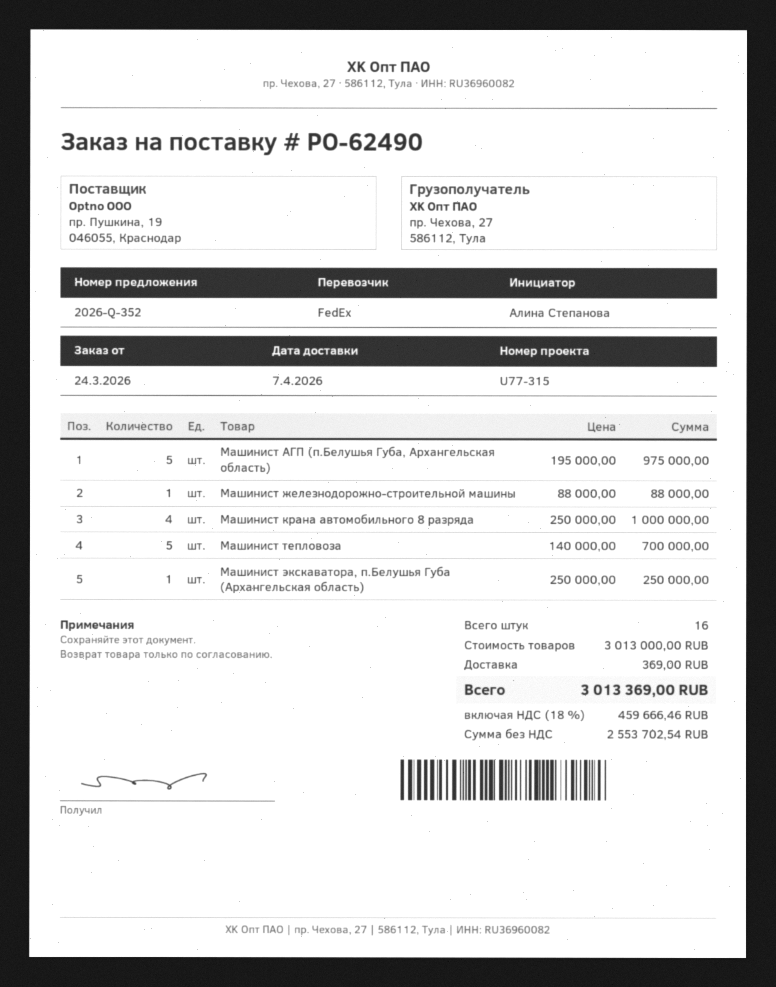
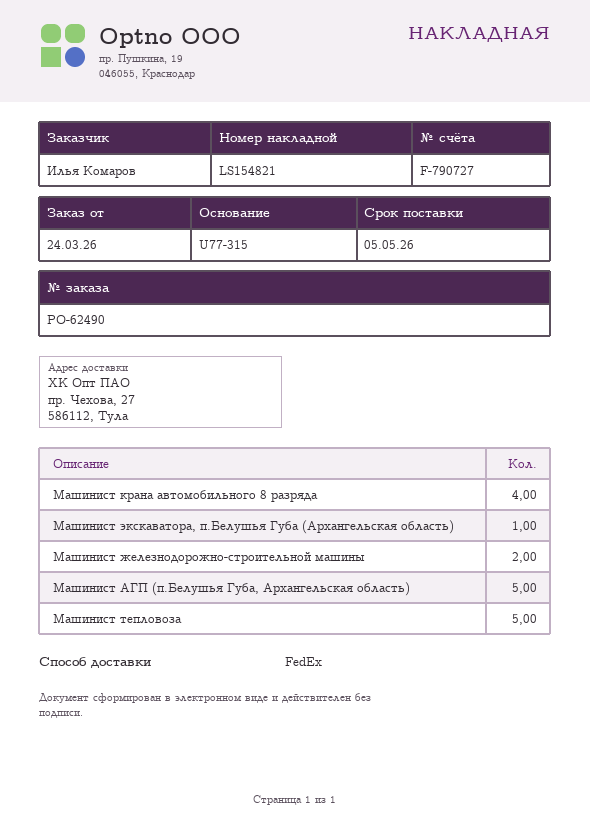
delivery date: 2026-04-07 -> 2026-05-05
ordered by: Алина Степанова -> Илья Комаров
Машинист железнодорожно-строительной машины: 1 -> 2

